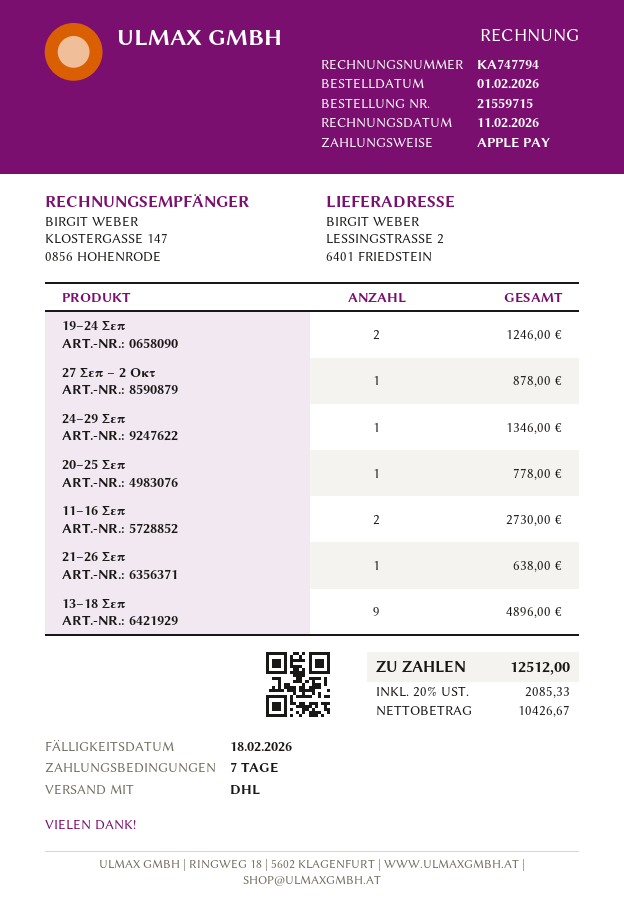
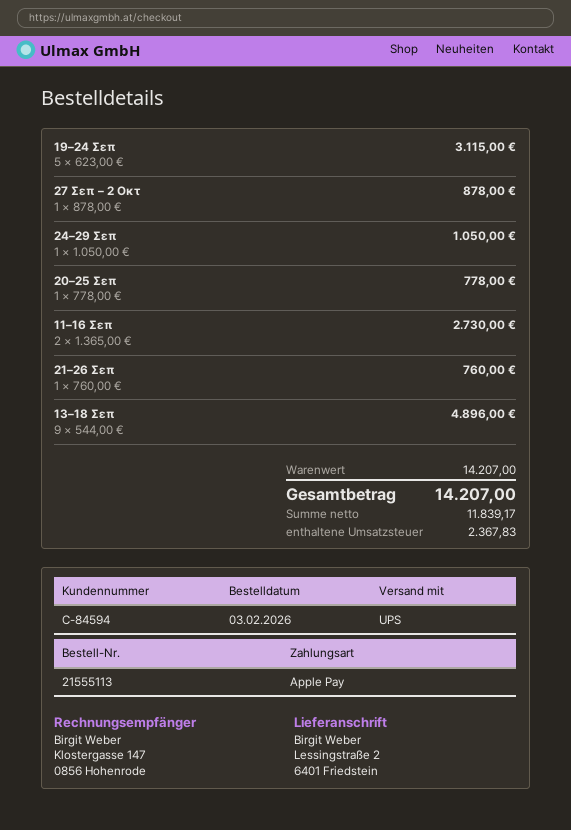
order number: 21559715 -> 21555113
order date: 2026-02-01 -> 2026-02-03
shipping method: DHL -> UPS
19–24 Σεπ: 2 for 1246.00 -> 5 for 3115.00
24–29 Σεπ: 1 for 1346.00 -> 1 for 1050.00
21–26 Σεπ: 1 for 638.00 -> 1 for 760.00
net: 10426.67 -> 11839.17
tax: 2085.33 -> 2367.83
total: 12512.00 -> 14207.00

